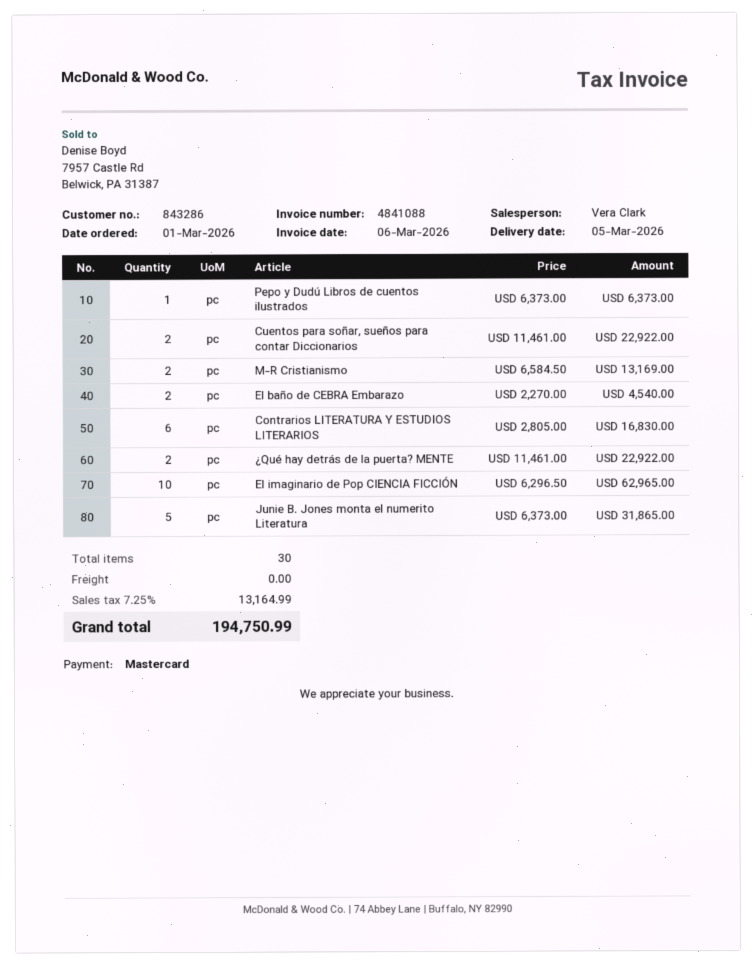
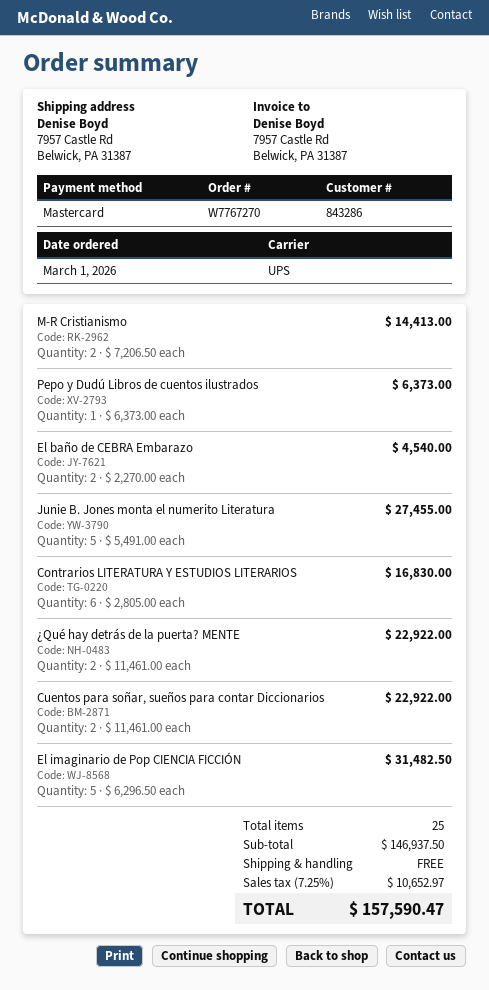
M-R Cristianismo: 2 x 6584.50 = 13169.00 -> 2 x 7206.50 = 14413.00
El imaginario de Pop CIENCIA FICCIÓN: 10 x 6296.50 = 62965.00 -> 5 x 6296.50 = 31482.50
Junie B. Jones monta el numerito Literatura: 5 x 6373.00 = 31865.00 -> 5 x 5491.00 = 27455.00
total quantity: 30 -> 25
tax: 7.25% = 13164.99 -> 7.25% = 10652.97
total: 194750.99 -> 157590.47

